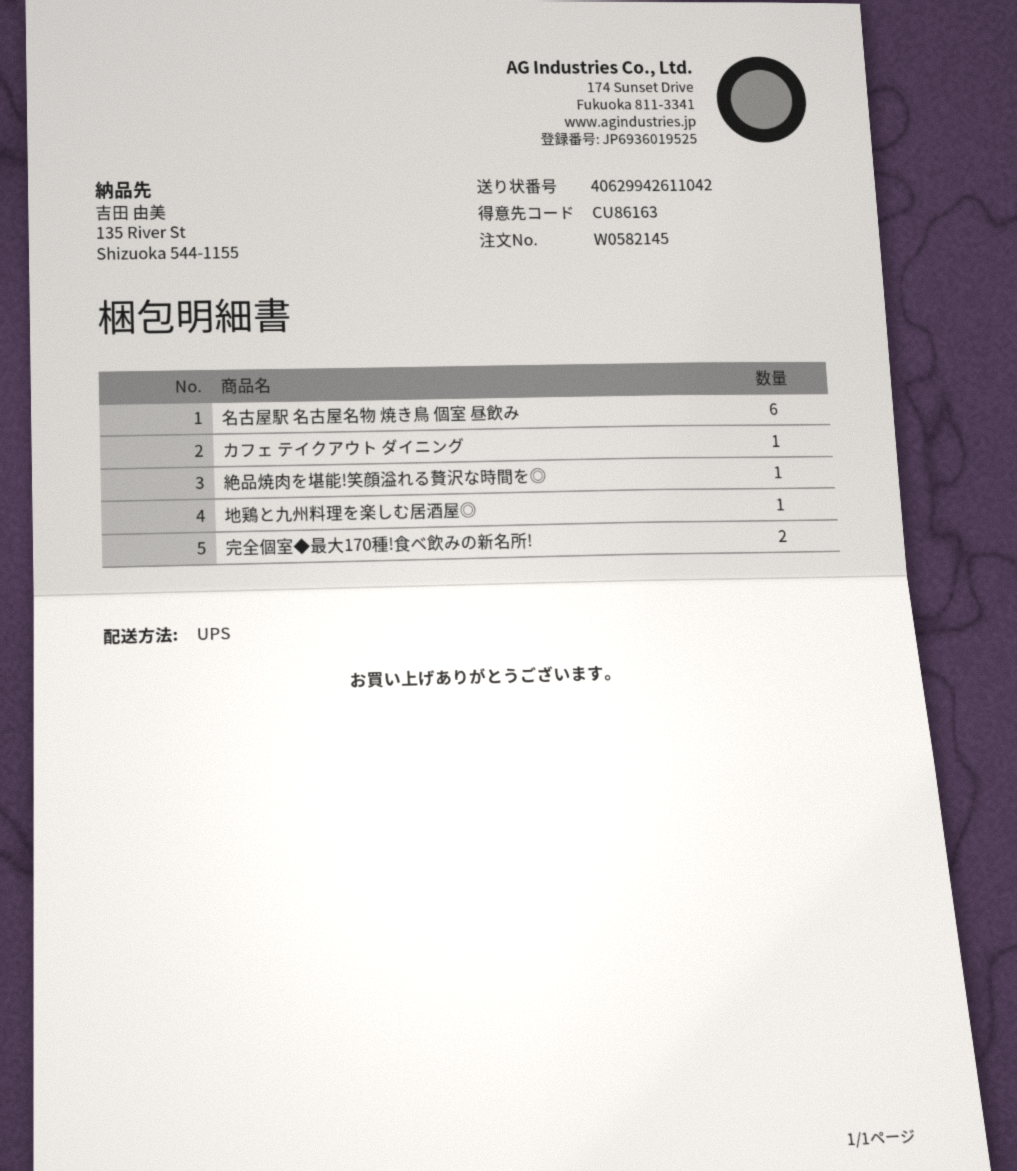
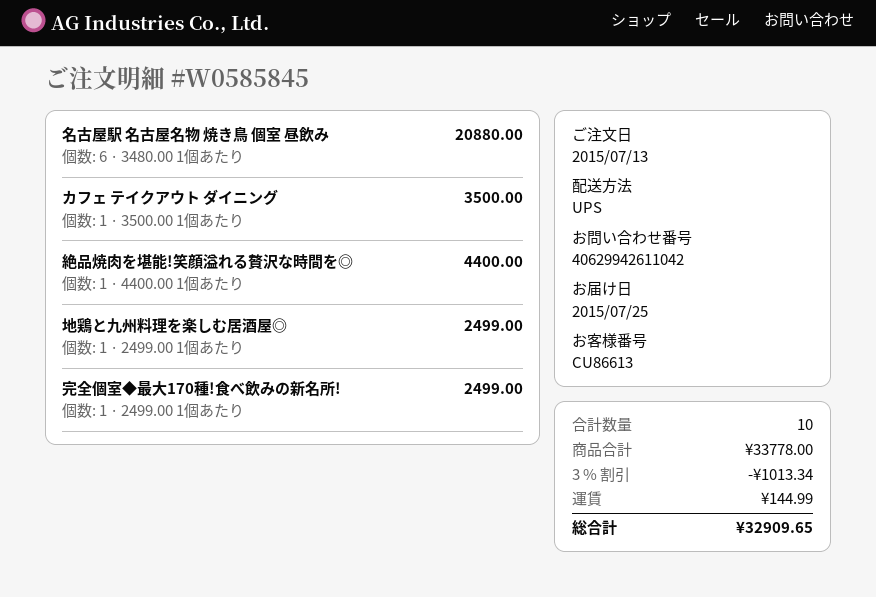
order number: W0582145 -> W0585845
customer number: CU86163 -> CU86613
完全個室◆最大170種!食べ飲みの新名所!: 2 -> 1

